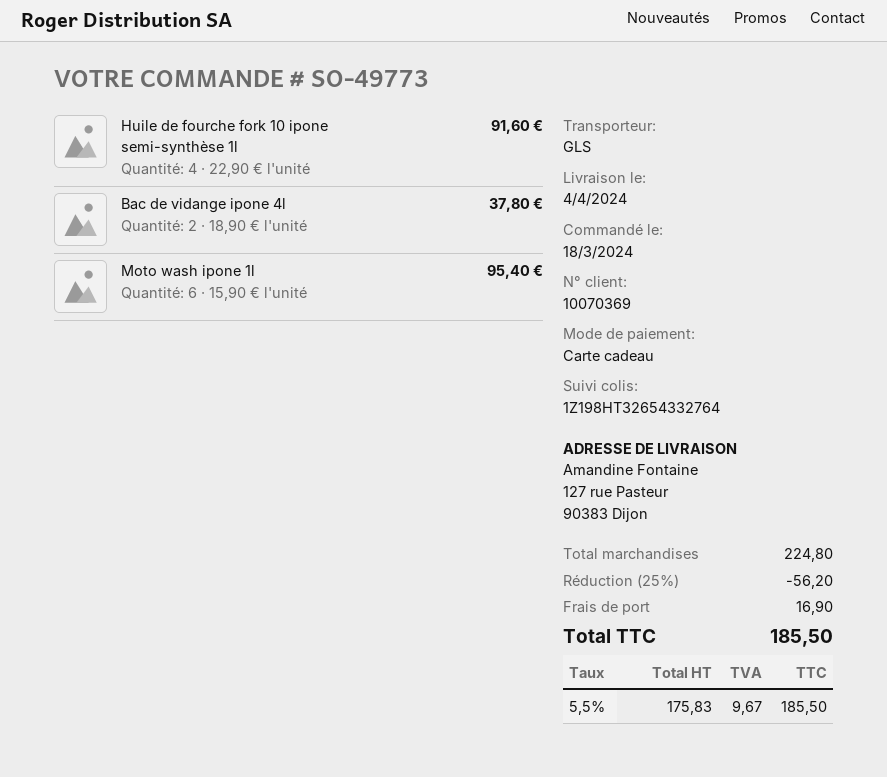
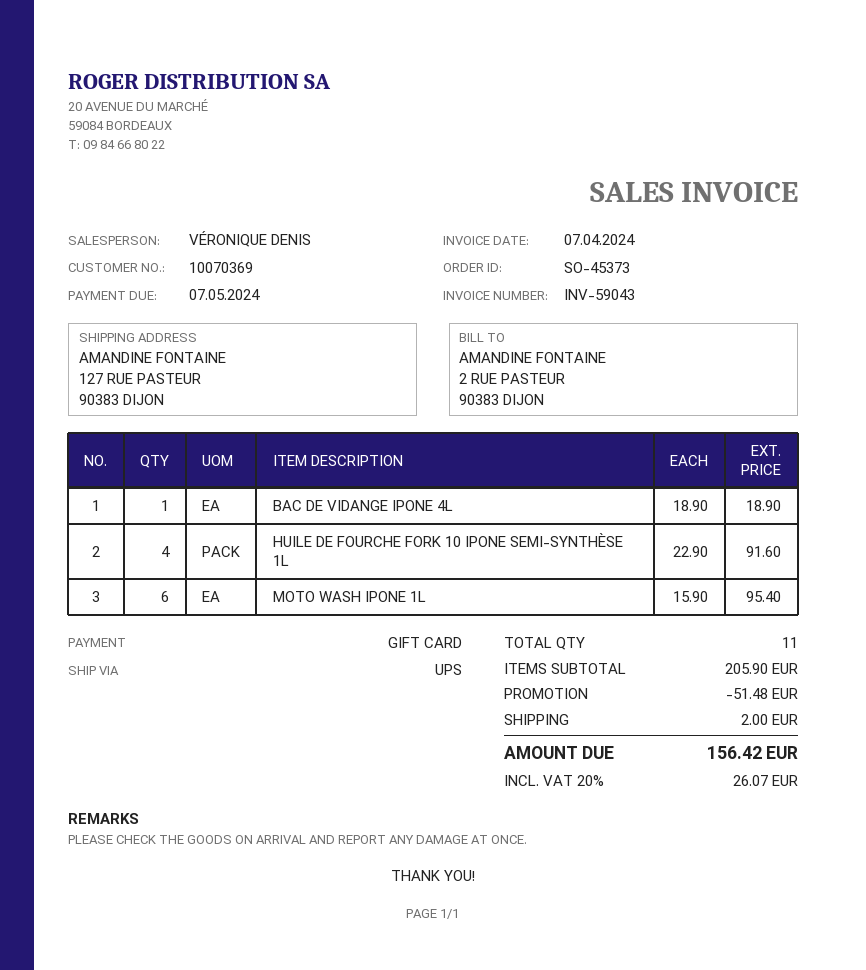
order number: SO-49773 -> SO-45373
shipping method: GLS -> UPS
Bac de vidange ipone 4l: 2 x 18.90 = 37.80 -> 1 x 18.90 = 18.90
subtotal: 224.80 -> 205.90
discount: 56.20 -> 51.48
shipping: 16.90 -> 2.00
tax: 5.5% = 9.67 -> 20% = 26.07
total: 185.50 -> 156.42

